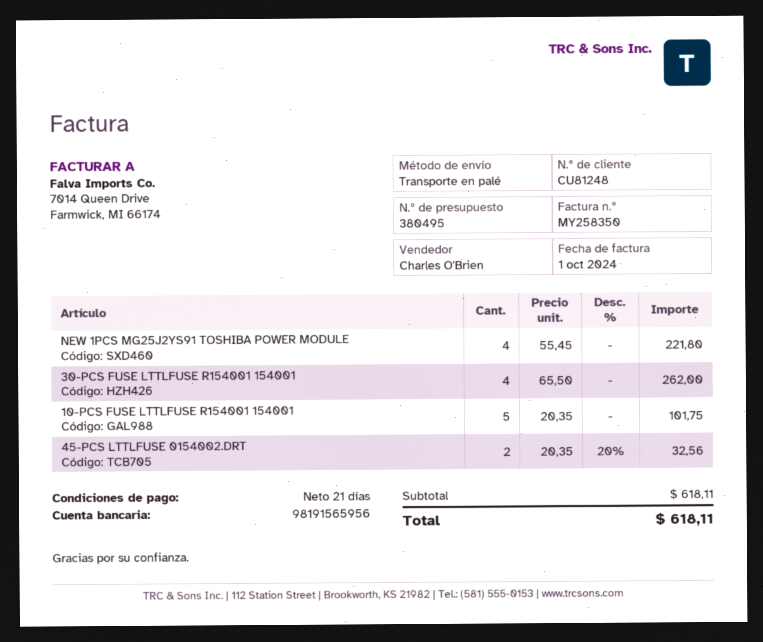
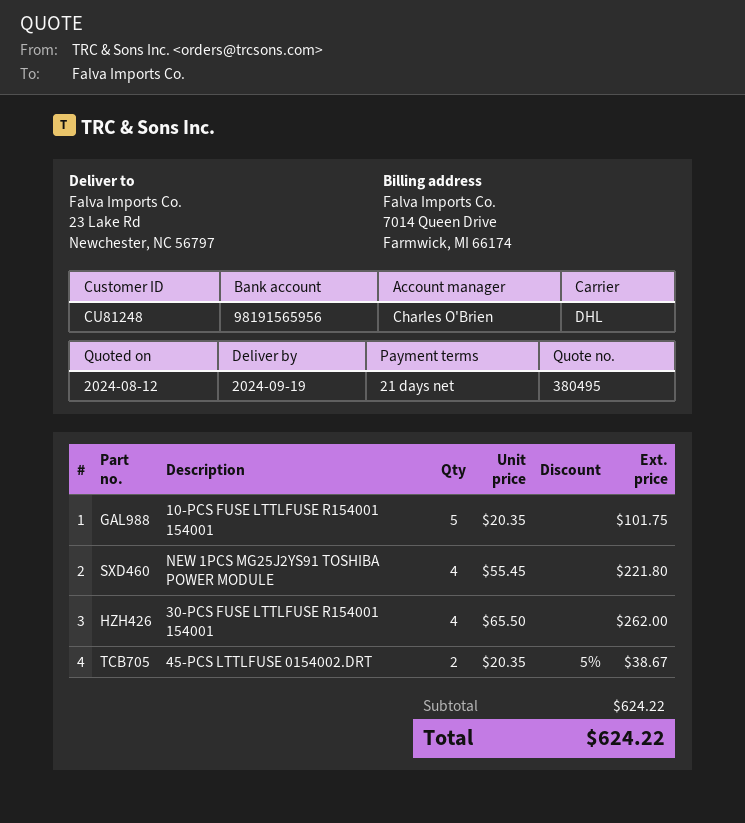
shipping method: pallet freight -> DHL
45-PCS LTTLFUSE 0154002.DRT: 2 x 20.35 - 20% = 32.56 -> 2 x 20.35 - 5% = 38.67
subtotal: 618.11 -> 624.22
total: 618.11 -> 624.22

